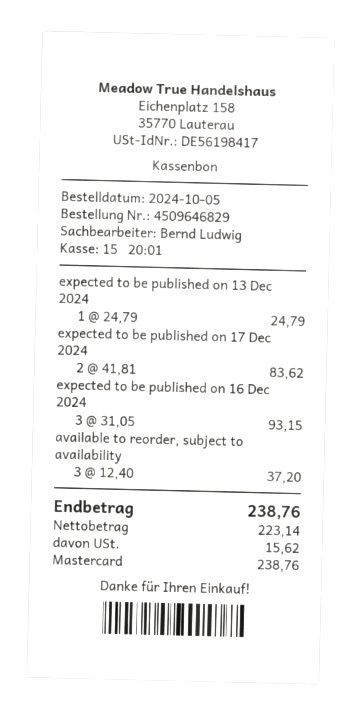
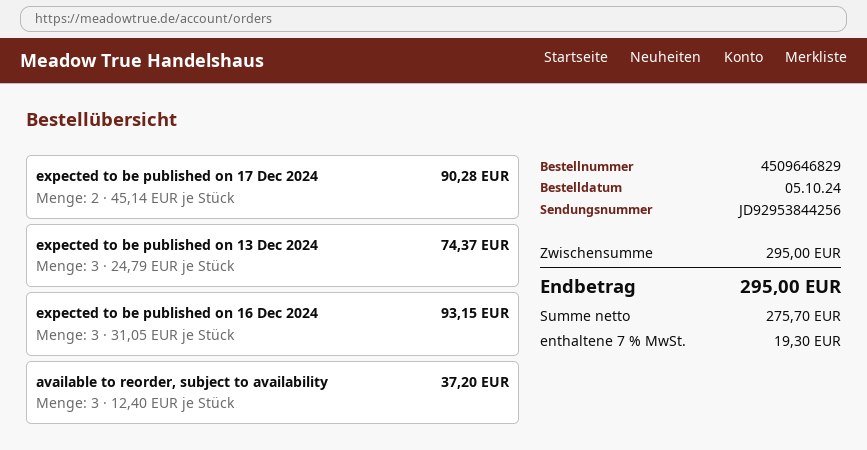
expected to be published on 13 Dec 2024: 1 x 24.79 = 24.79 -> 3 x 24.79 = 74.37
expected to be published on 17 Dec 2024: 2 x 41.81 = 83.62 -> 2 x 45.14 = 90.28
net: 223.14 -> 275.70
tax: 15.62 -> 19.30
total: 238.76 -> 295.00

